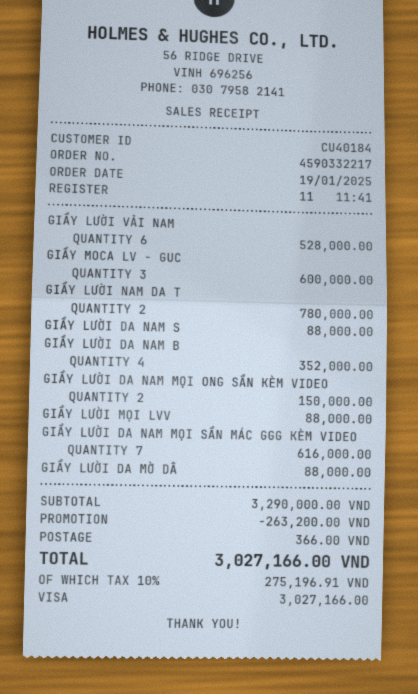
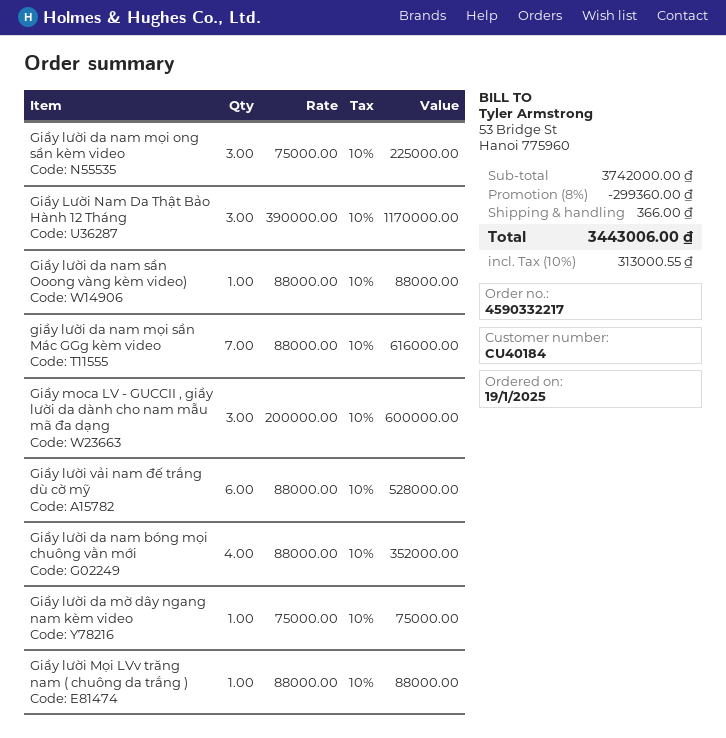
GIẦY LƯỜI NAM DA T: 2 for 780000.00 -> 3 for 1170000.00
GIẦY LƯỜI DA NAM MỌI ONG SẦN KÈM VIDEO: 2 for 150000.00 -> 3 for 225000.00
GIẦY LƯỜI DA MỜ DÂ: 1 for 88000.00 -> 1 for 75000.00
subtotal: 3290000.00 -> 3742000.00
discount: 263200.00 -> 299360.00
tax: 10% = 275196.91 -> 10% = 313000.55
total: 3027166.00 -> 3443006.00

